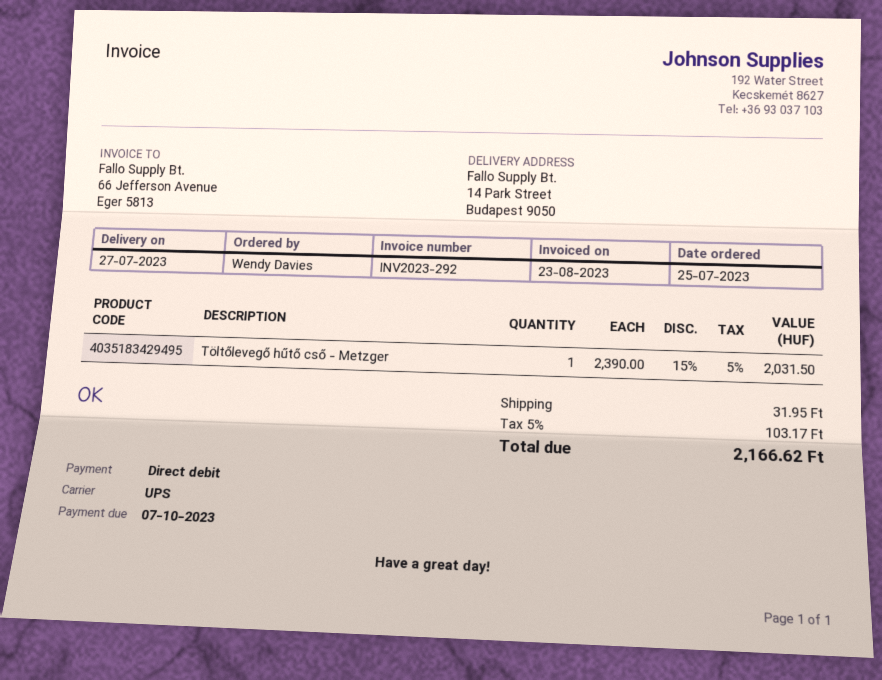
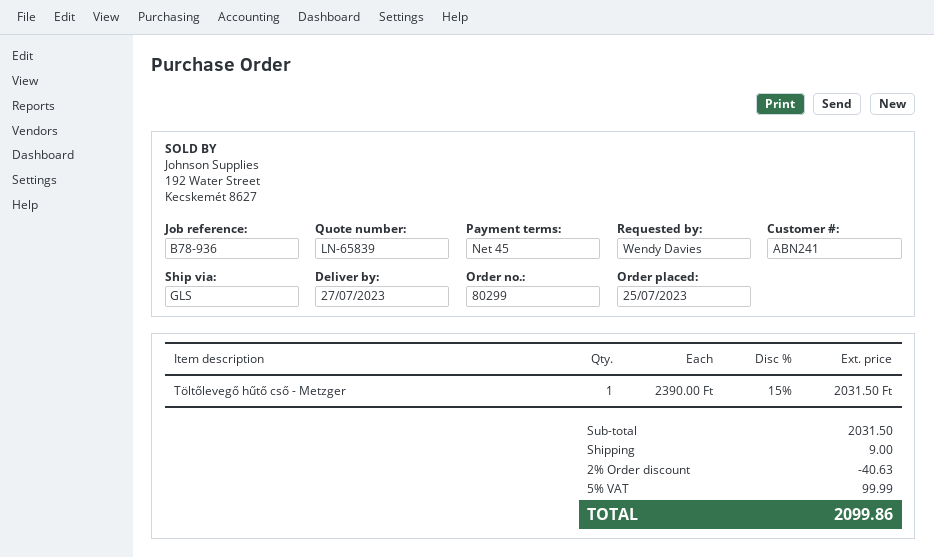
shipping method: UPS -> GLS
discount: none -> 2% = 40.63
shipping: 31.95 -> 9.00
tax: 5% = 103.17 -> 5% = 99.99
total: 2166.62 -> 2099.86

